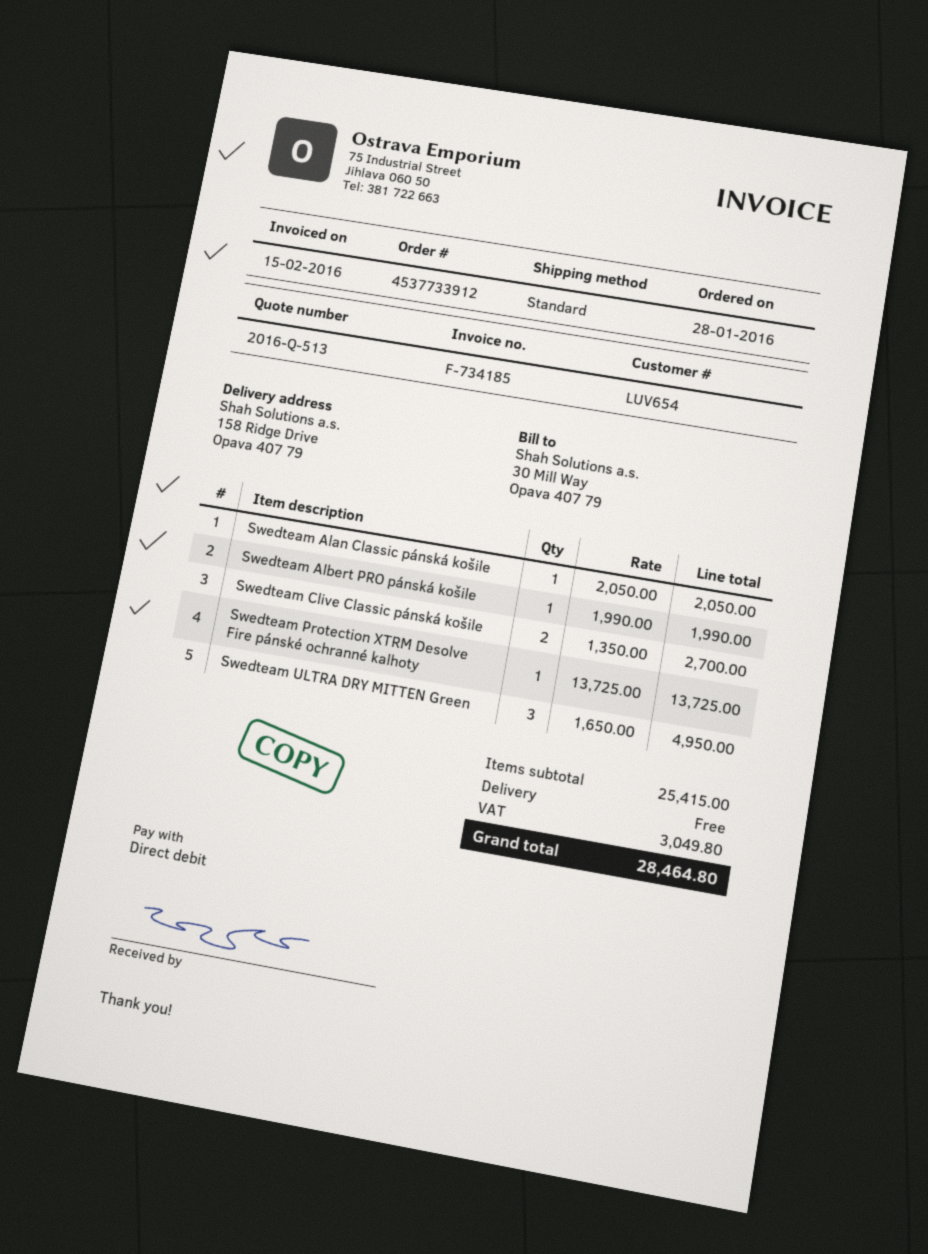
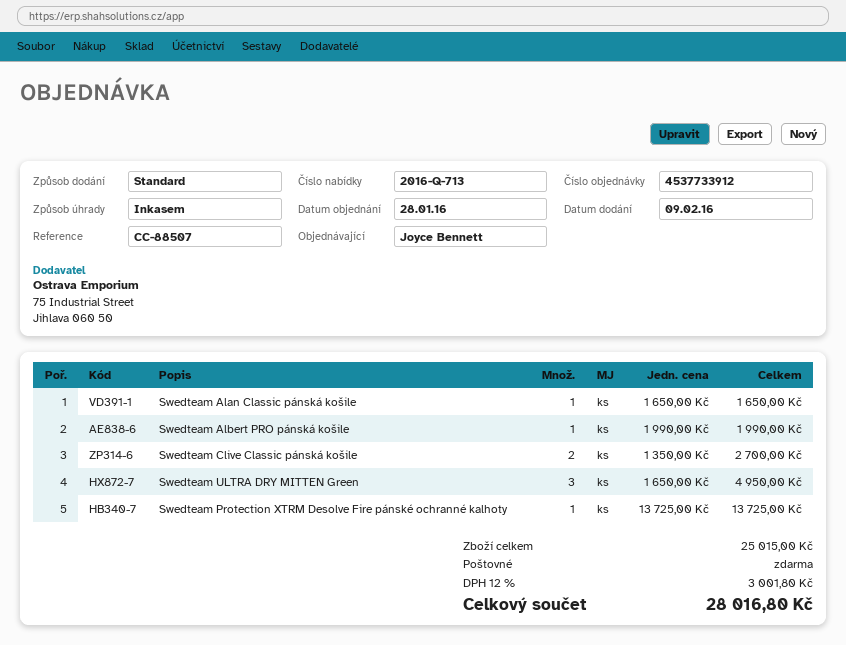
quote number: 2016-Q-513 -> 2016-Q-713
Swedteam Alan Classic pánská košile: 1 x 2050.00 = 2050.00 -> 1 x 1650.00 = 1650.00
subtotal: 25415.00 -> 25015.00
tax: 3049.80 -> 3001.80
total: 28464.80 -> 28016.80

